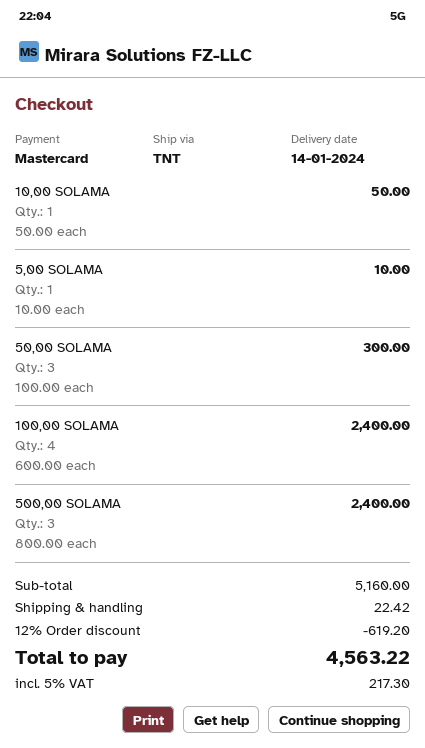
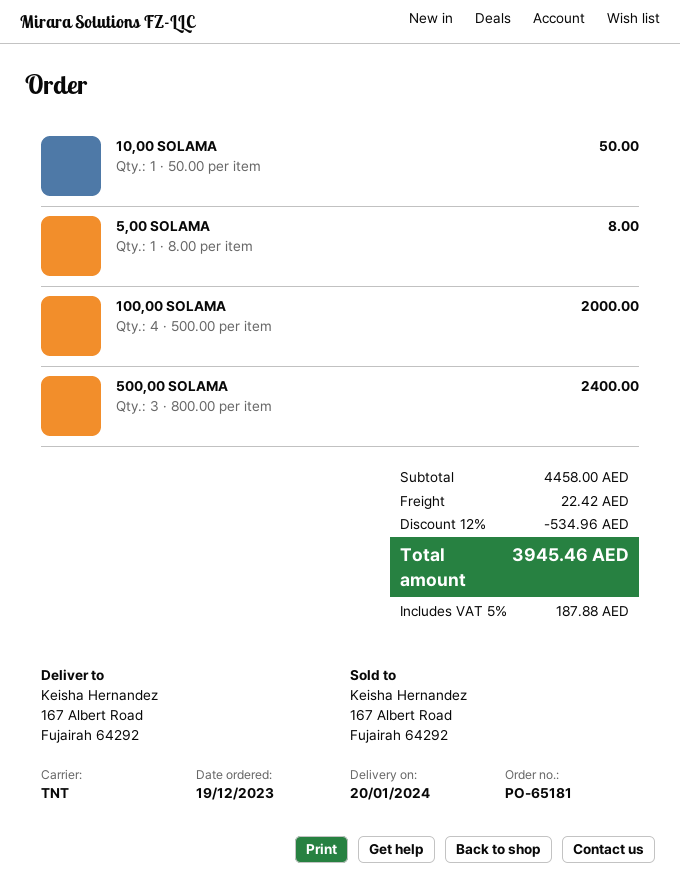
delivery date: 2024-01-14 -> 2024-01-20
5,00 SOLAMA: 1 x 10.00 = 10.00 -> 1 x 8.00 = 8.00
50,00 SOLAMA: 3 x 100.00 = 300.00 -> none
100,00 SOLAMA: 4 x 600.00 = 2400.00 -> 4 x 500.00 = 2000.00
subtotal: 5160.00 -> 4458.00
discount: 12% = 619.20 -> 12% = 534.96
tax: 5% = 217.30 -> 5% = 187.88
total: 4563.22 -> 3945.46

